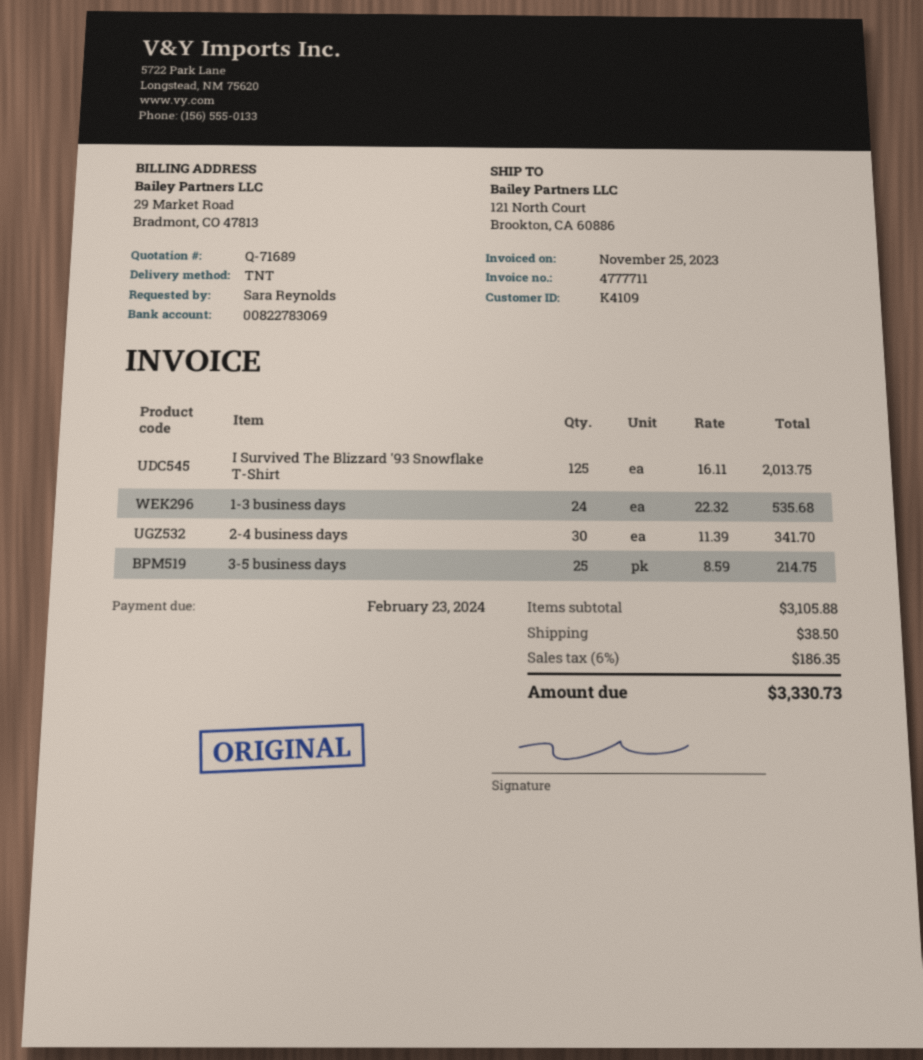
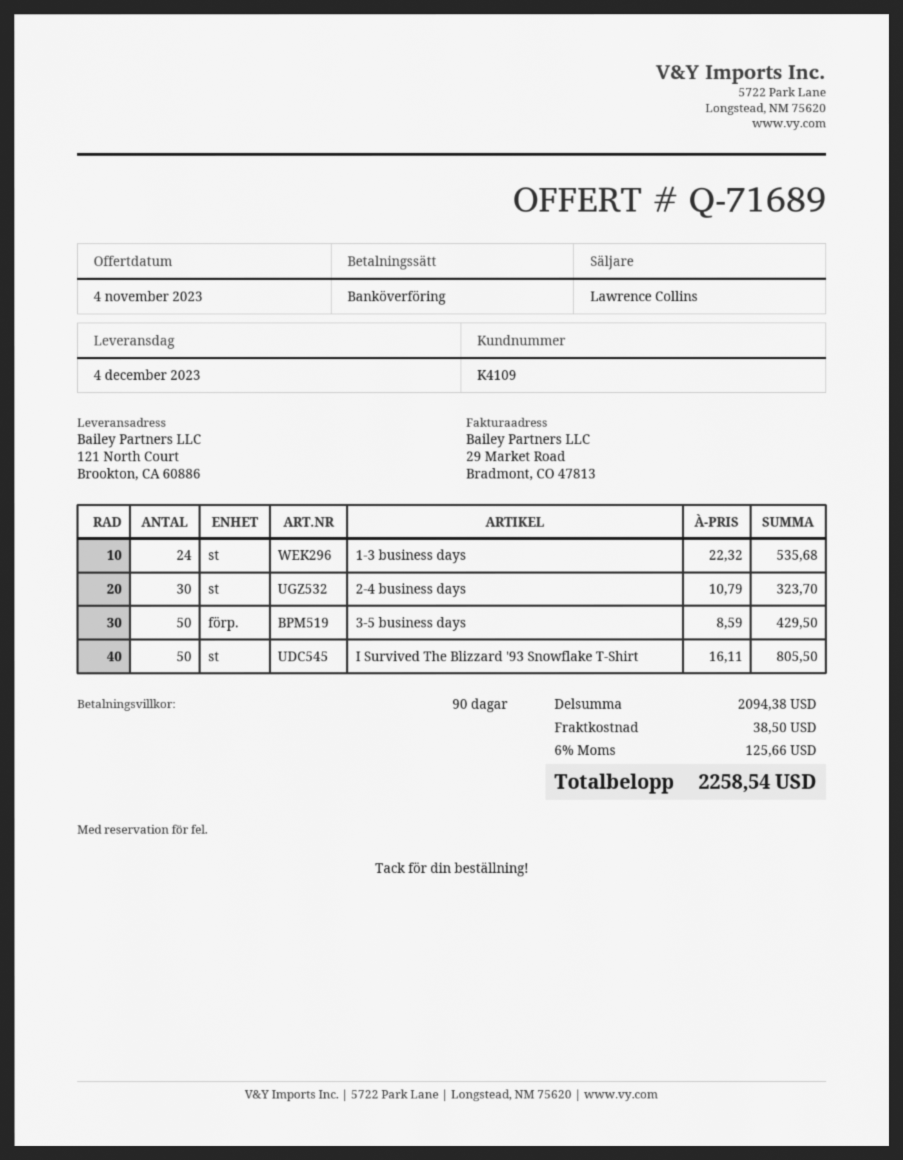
I Survived The Blizzard '93 Snowflake T-Shirt: 125 x 16.11 = 2013.75 -> 50 x 16.11 = 805.50
2-4 business days: 30 x 11.39 = 341.70 -> 30 x 10.79 = 323.70
3-5 business days: 25 x 8.59 = 214.75 -> 50 x 8.59 = 429.50
subtotal: 3105.88 -> 2094.38
tax: 6% = 186.35 -> 6% = 125.66
total: 3330.73 -> 2258.54

